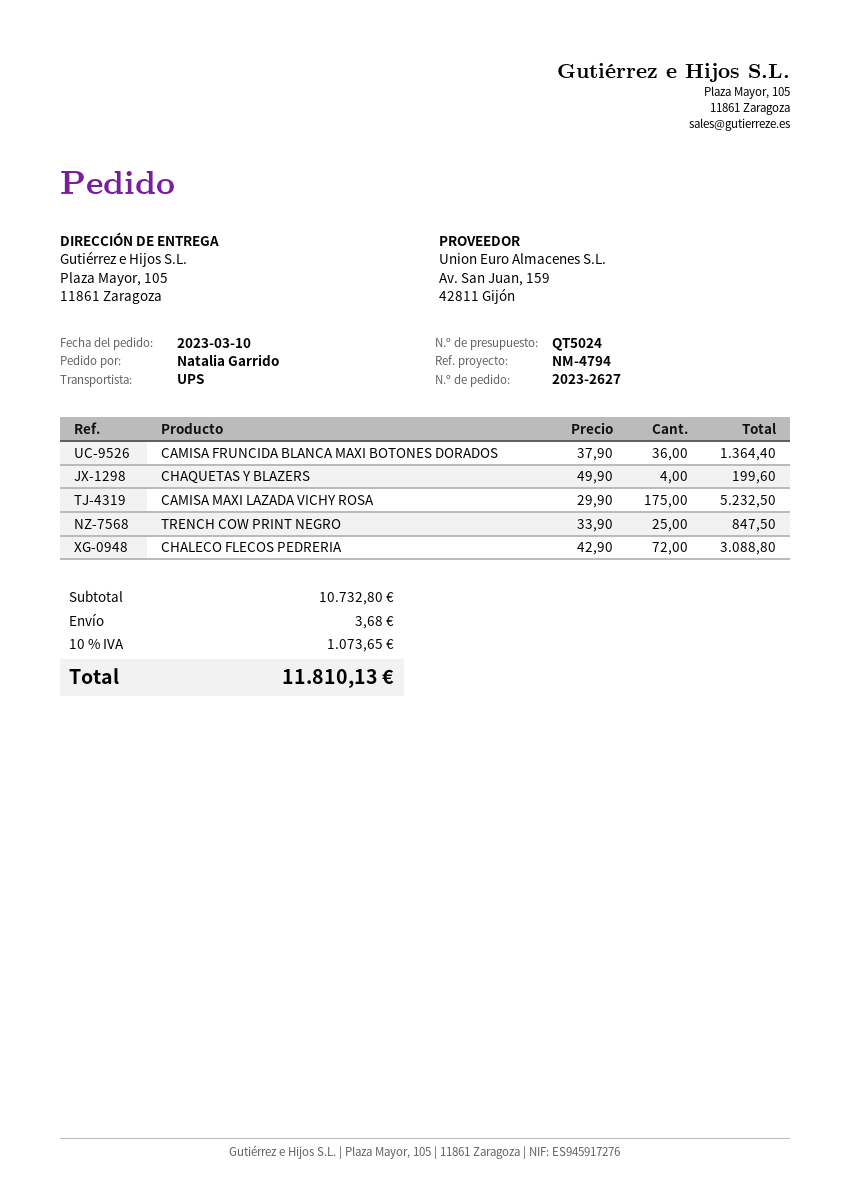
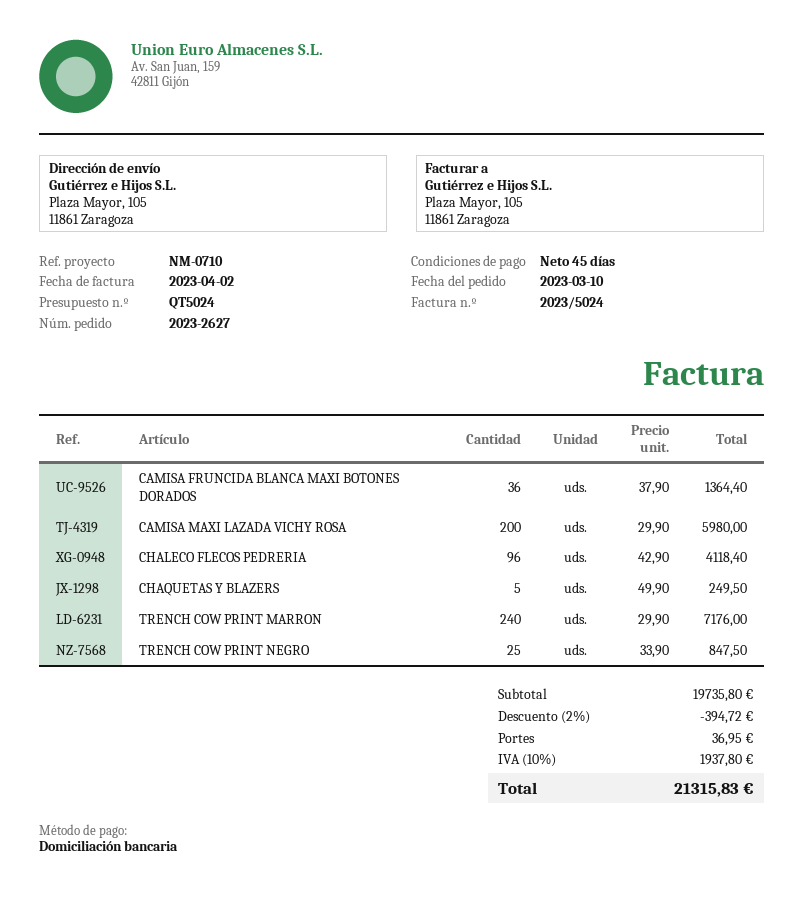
reference: NM-4794 -> NM-0710
CHAQUETAS Y BLAZERS: 4 x 49.90 = 199.60 -> 5 x 49.90 = 249.50
CAMISA MAXI LAZADA VICHY ROSA: 175 x 29.90 = 5232.50 -> 200 x 29.90 = 5980.00
CHALECO FLECOS PEDRERIA: 72 x 42.90 = 3088.80 -> 96 x 42.90 = 4118.40
TRENCH COW PRINT MARRON: none -> 240 x 29.90 = 7176.00
subtotal: 10732.80 -> 19735.80
discount: none -> 2% = 394.72
shipping: 3.68 -> 36.95
tax: 10% = 1073.65 -> 10% = 1937.80
total: 11810.13 -> 21315.83

